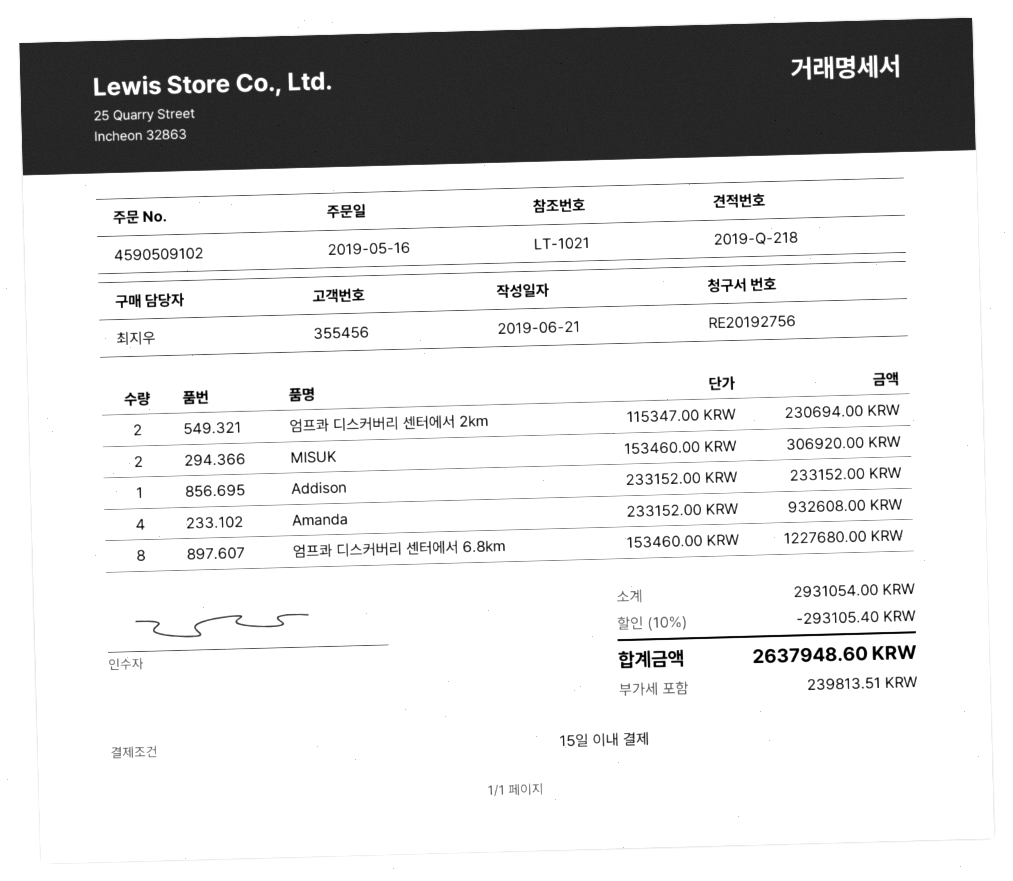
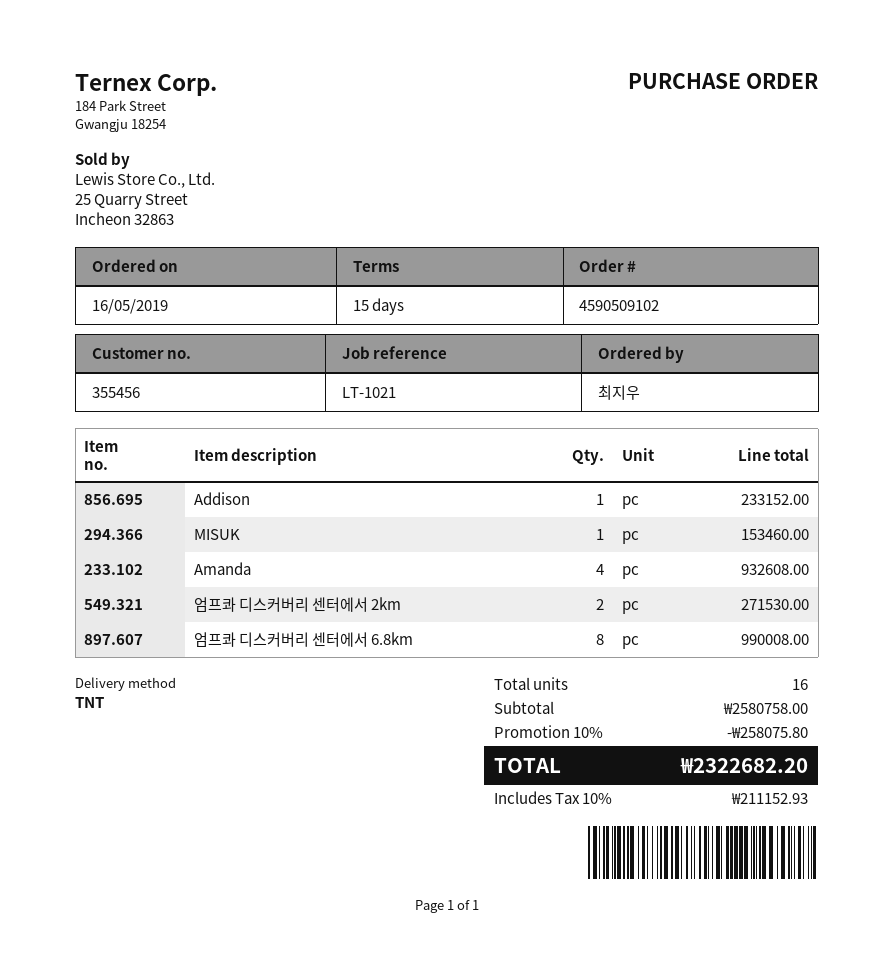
엄프콰 디스커버리 센터에서 2km: 2 for 230694.00 -> 2 for 271530.00
MISUK: 2 for 306920.00 -> 1 for 153460.00
엄프콰 디스커버리 센터에서 6.8km: 8 for 1227680.00 -> 8 for 990008.00
subtotal: 2931054.00 -> 2580758.00
discount: 10% = 293105.40 -> 10% = 258075.80
tax: 239813.51 -> 211152.93
total: 2637948.60 -> 2322682.20

